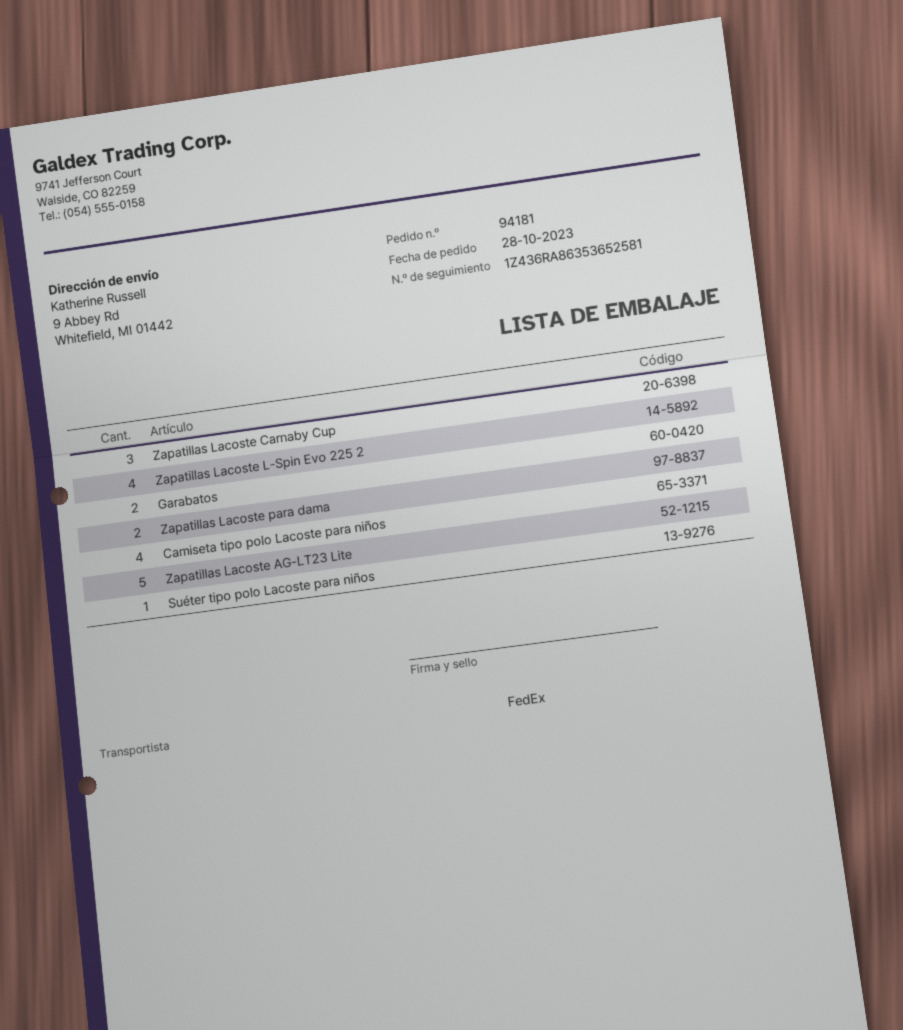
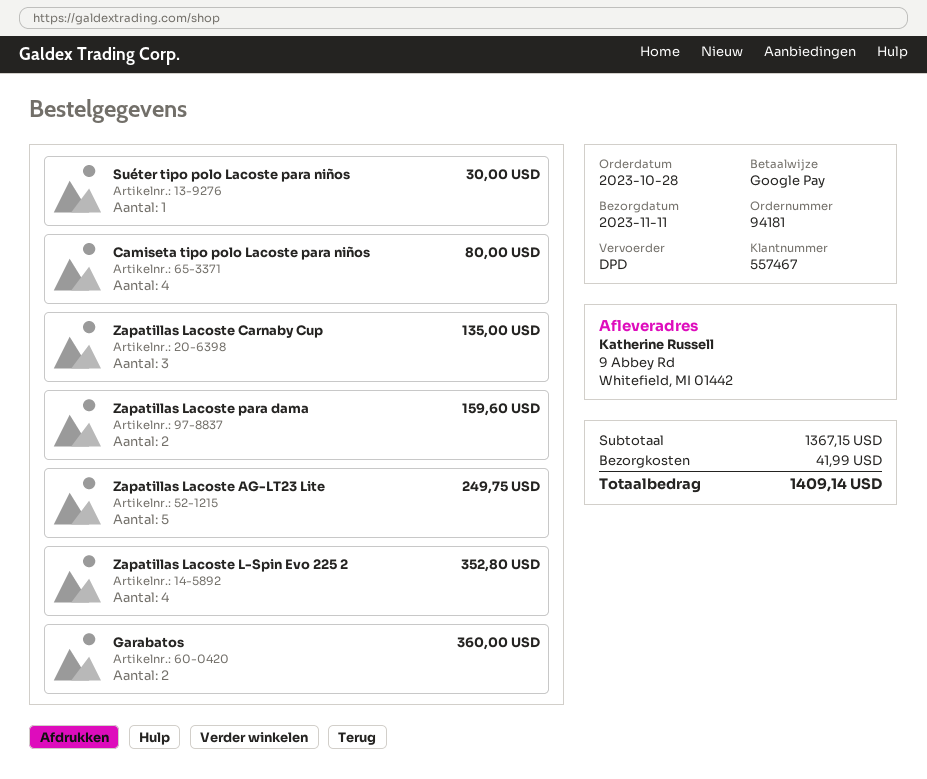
shipping method: FedEx -> DPD

